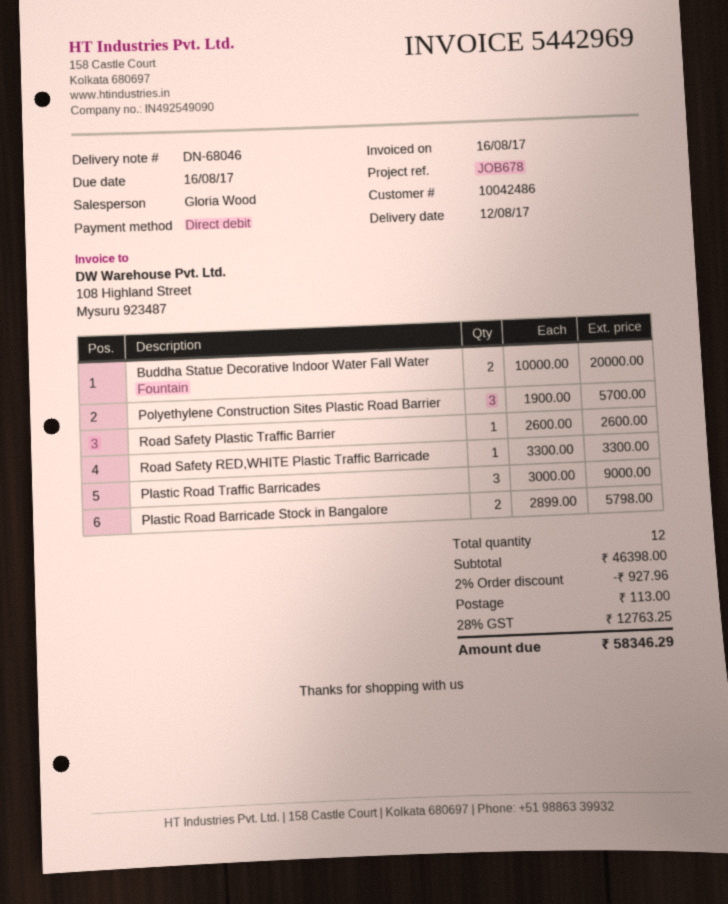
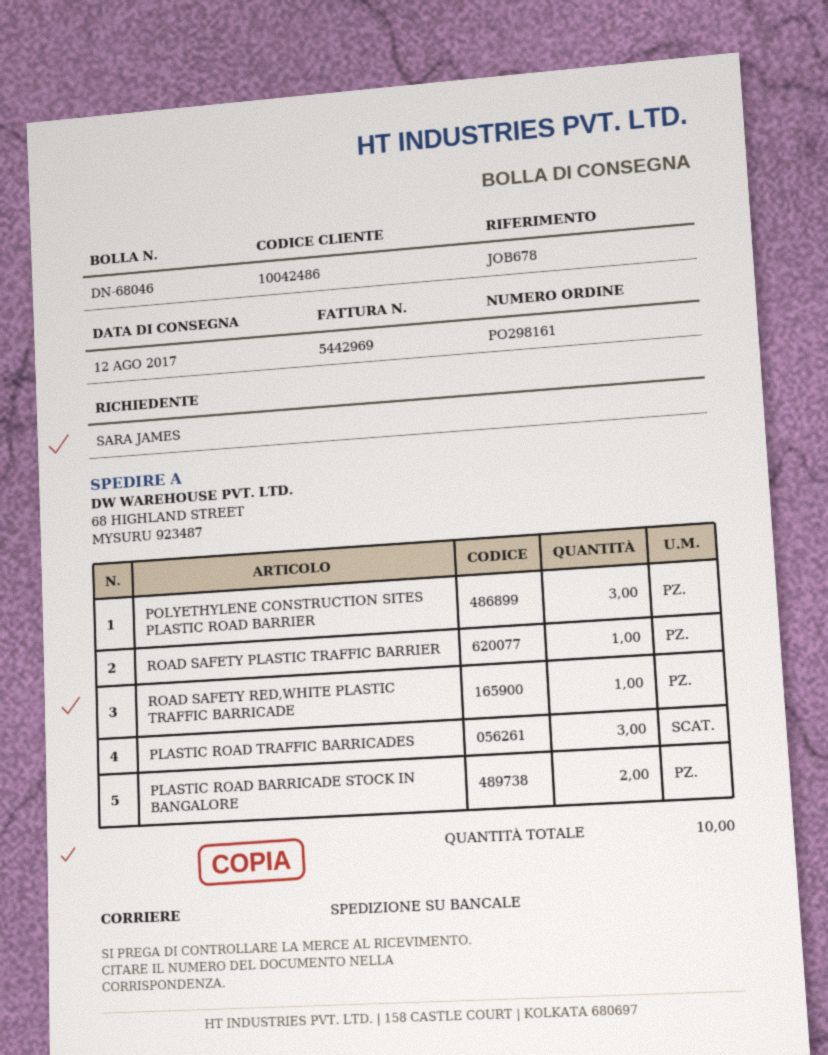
Buddha Statue Decorative Indoor Water Fall Water Fountain: 2 -> none
total quantity: 12 -> 10

